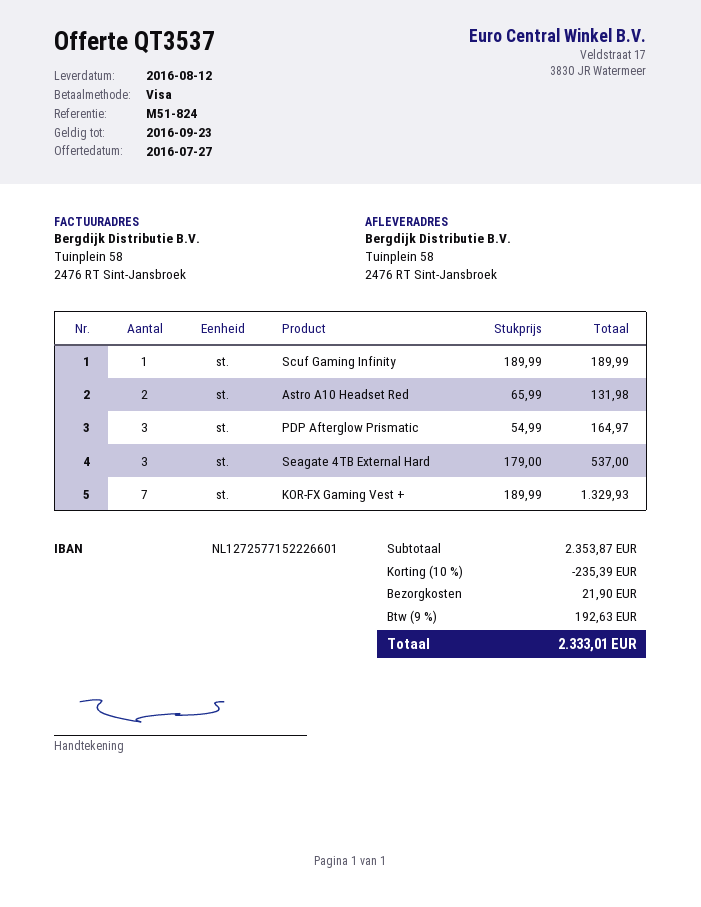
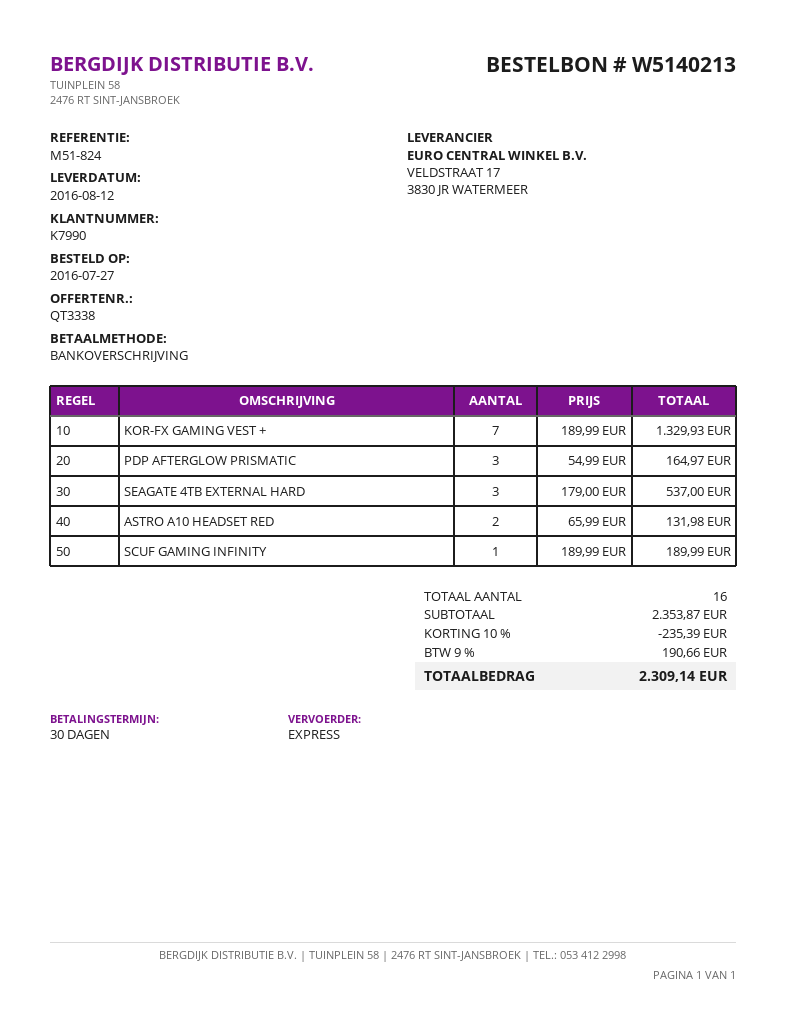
quote number: QT3537 -> QT3338
payment method: Visa -> bank transfer
shipping: 21.90 -> none
tax: 9% = 192.63 -> 9% = 190.66
total: 2333.01 -> 2309.14

